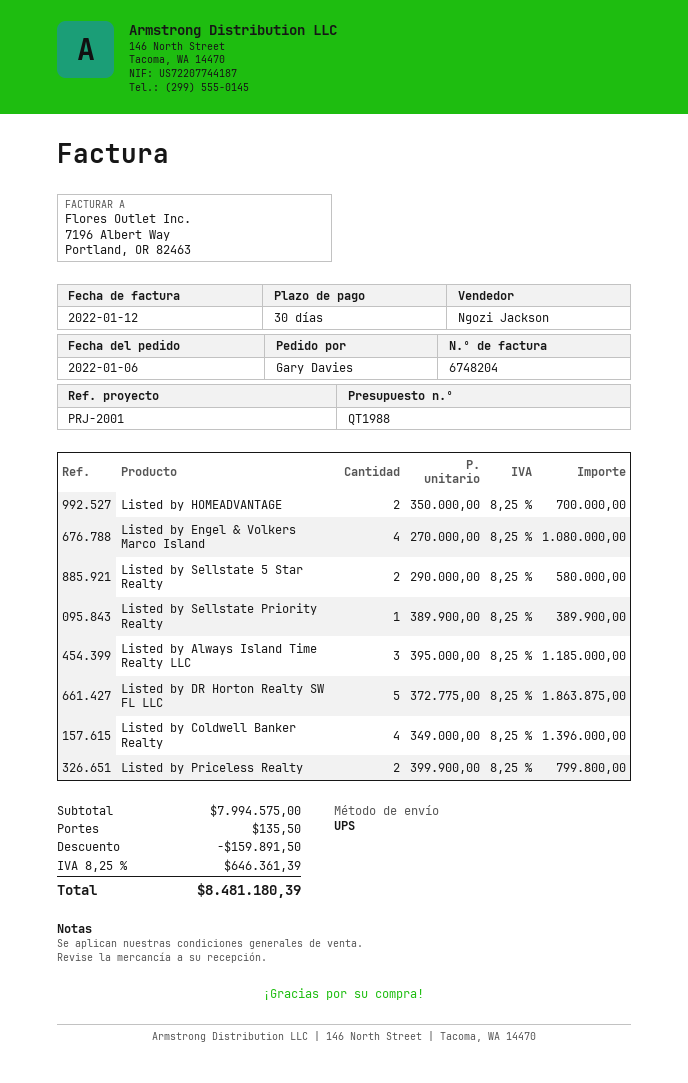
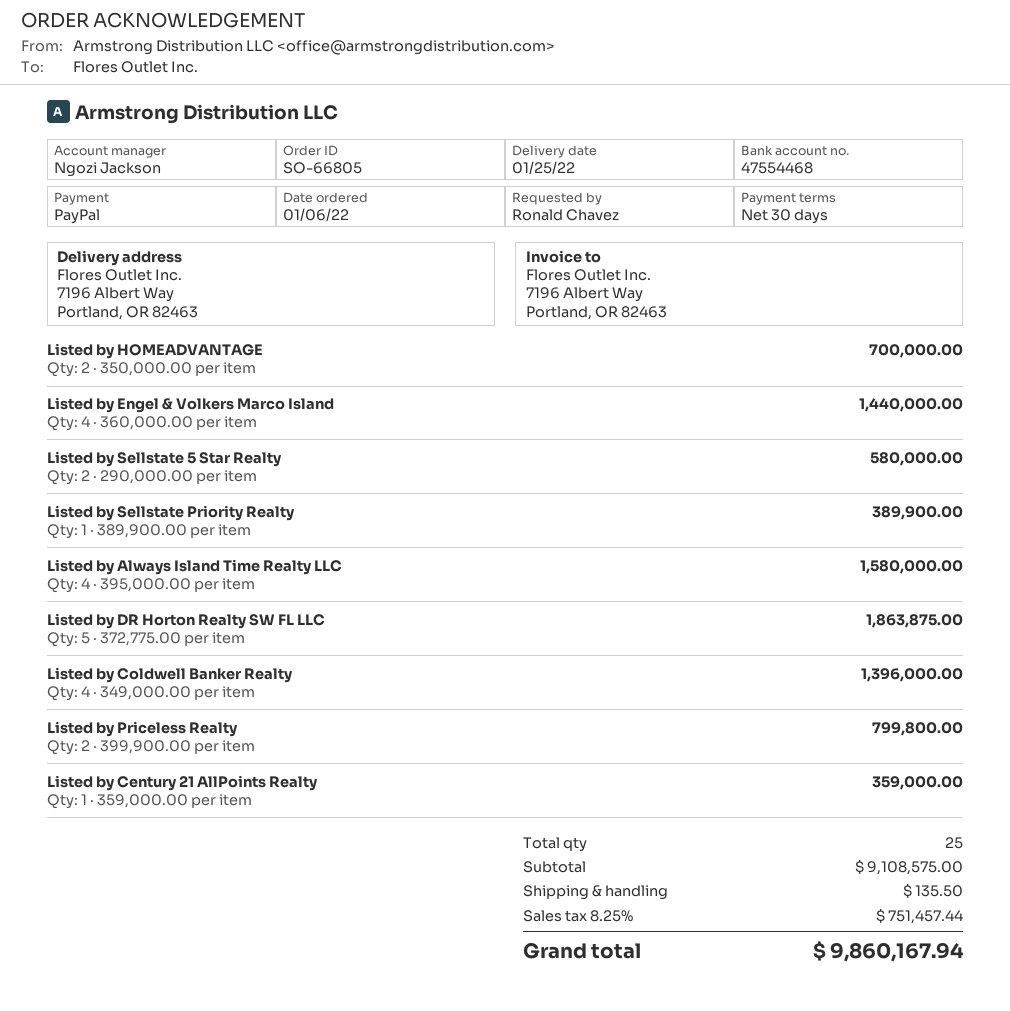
ordered by: Gary Davies -> Ronald Chavez
Listed by Engel & Volkers Marco Island: 4 x 270000.00 = 1080000.00 -> 4 x 360000.00 = 1440000.00
Listed by Always Island Time Realty LLC: 3 x 395000.00 = 1185000.00 -> 4 x 395000.00 = 1580000.00
Listed by Century 21 AllPoints Realty: none -> 1 x 359000.00 = 359000.00
subtotal: 7994575.00 -> 9108575.00
discount: 159891.50 -> none
tax: 8.25% = 646361.39 -> 8.25% = 751457.44
total: 8481180.39 -> 9860167.94

